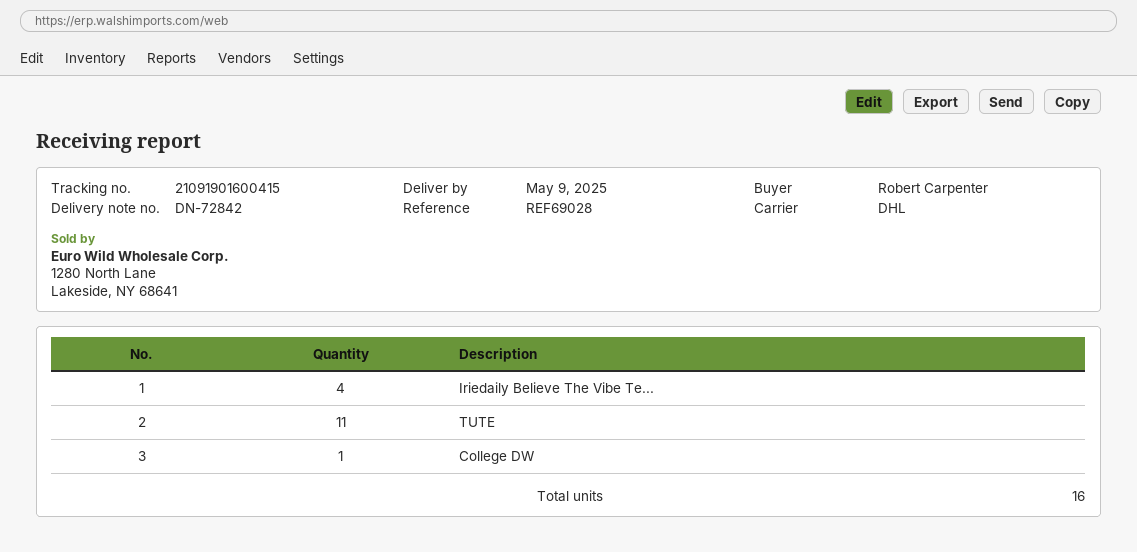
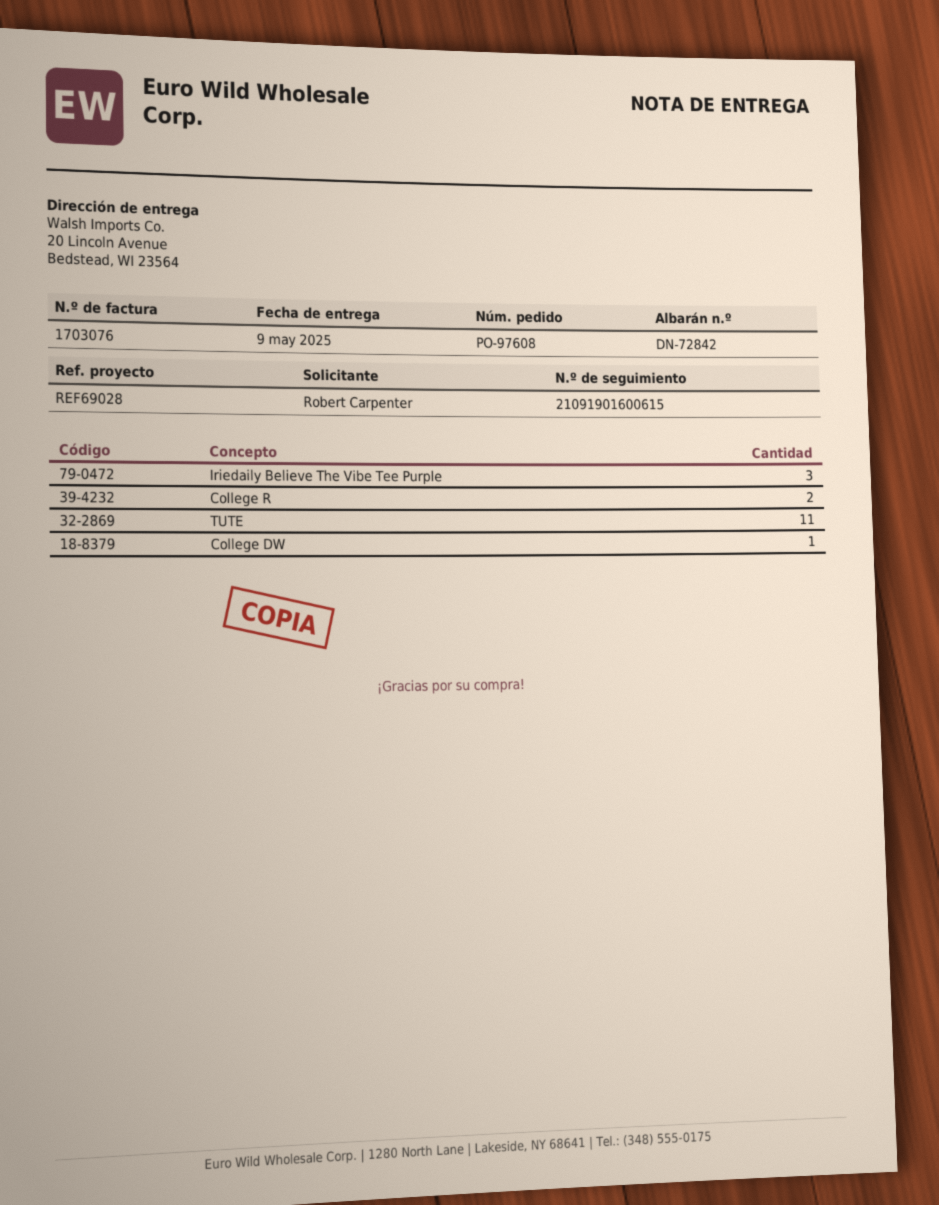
tracking number: 21091901600415 -> 21091901600615
Iriedaily Believe The Vibe Te...: 4 -> 3
College R: none -> 2

